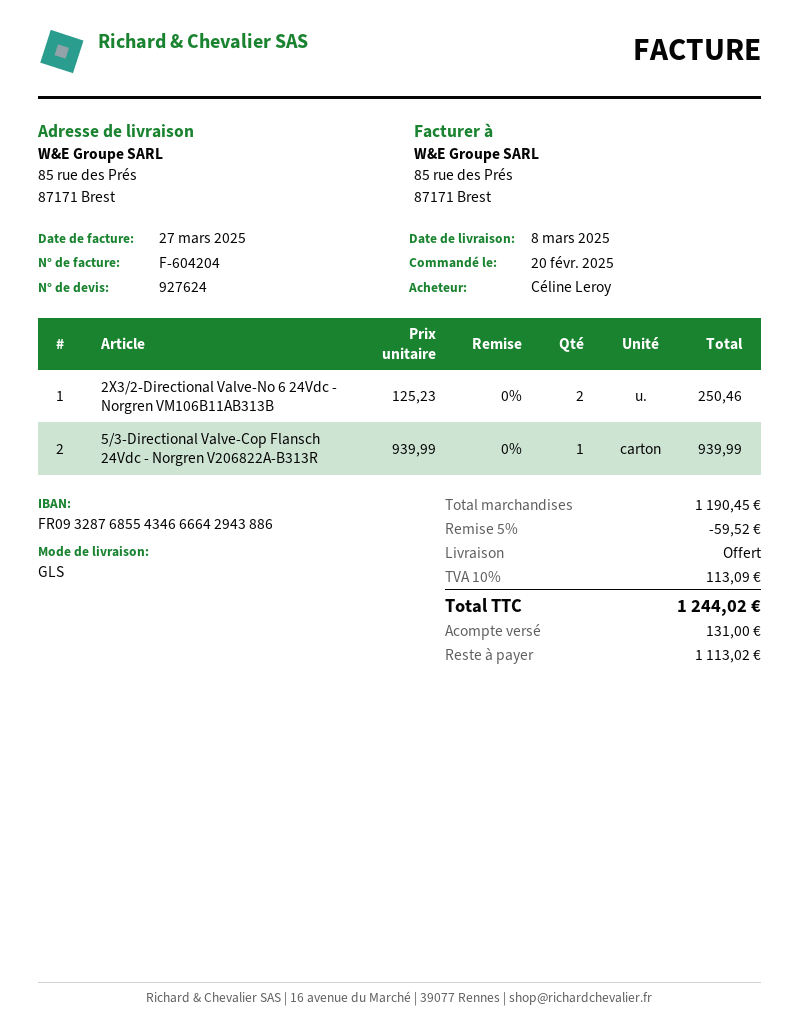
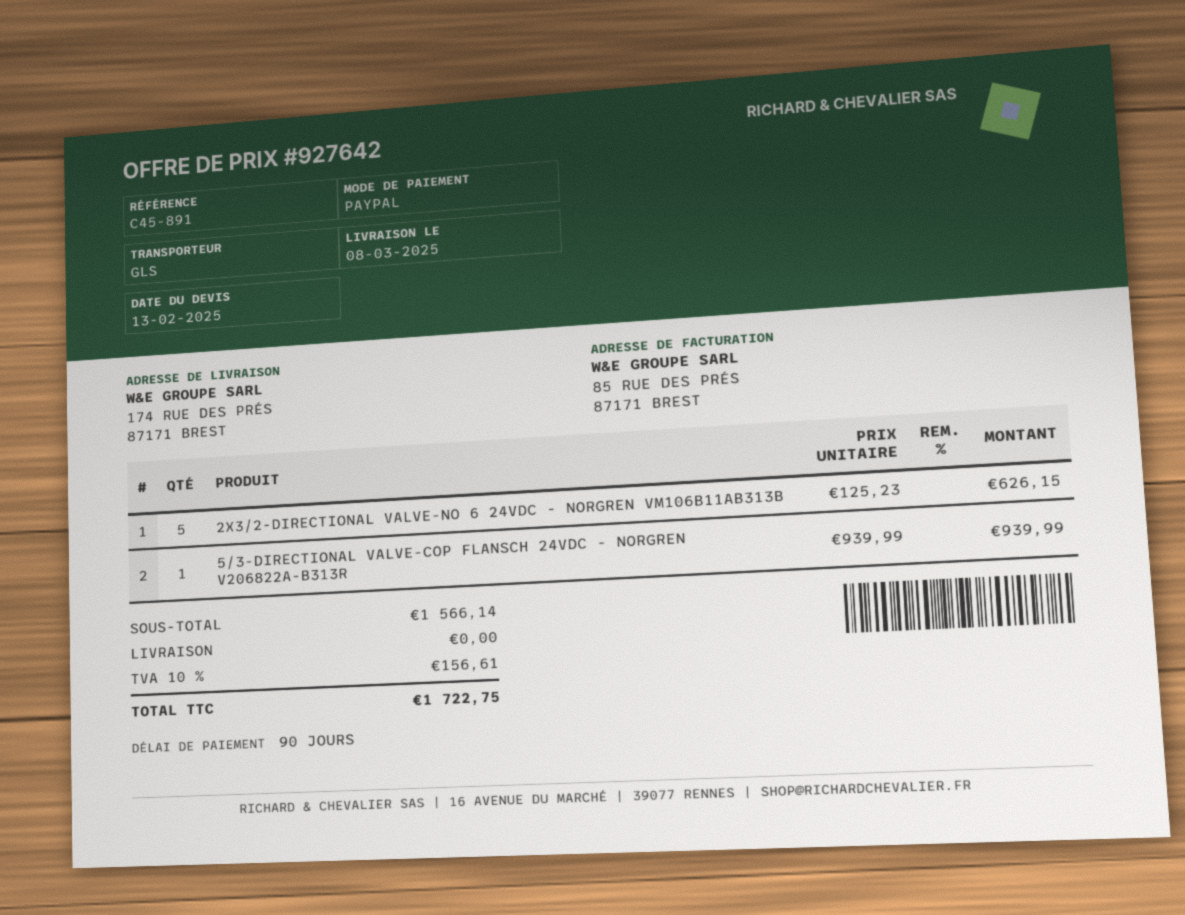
quote number: 927624 -> 927642
ship to: 85 rue des Prés, 87171 Brest -> 174 RUE DES PRÉS, 87171 BREST
2X3/2-Directional Valve-No 6 24Vdc - Norgren VM106B11AB313B: 2 x 125.23 = 250.46 -> 5 x 125.23 = 626.15
subtotal: 1190.45 -> 1566.14
discount: 5% = 59.52 -> none
tax: 10% = 113.09 -> 10% = 156.61
total: 1244.02 -> 1722.75

